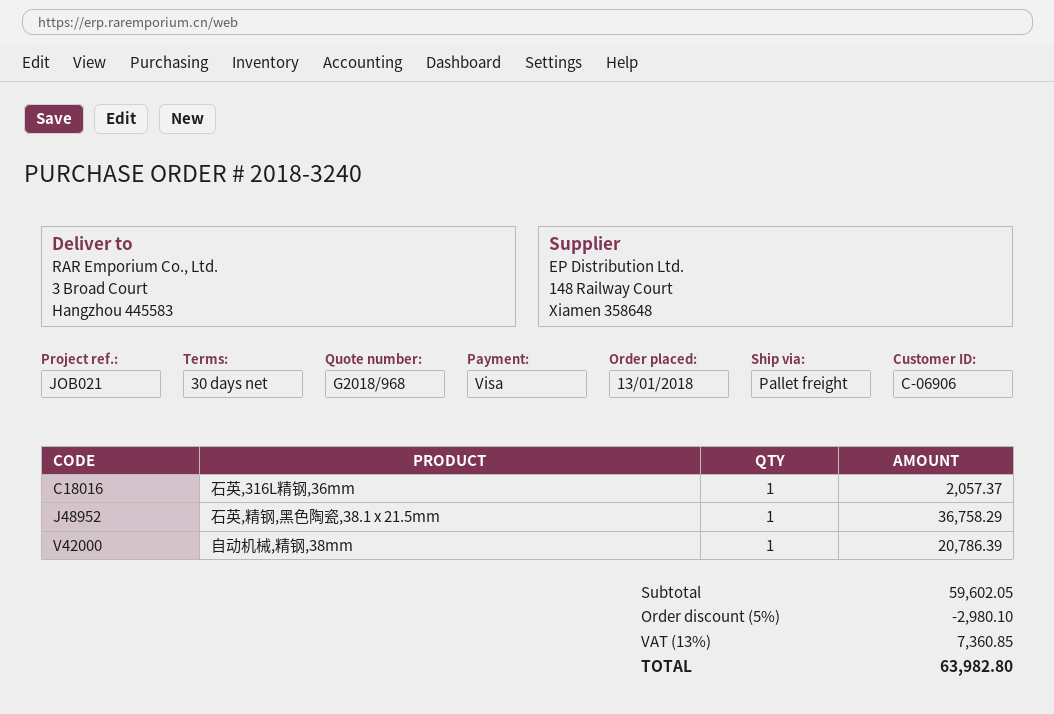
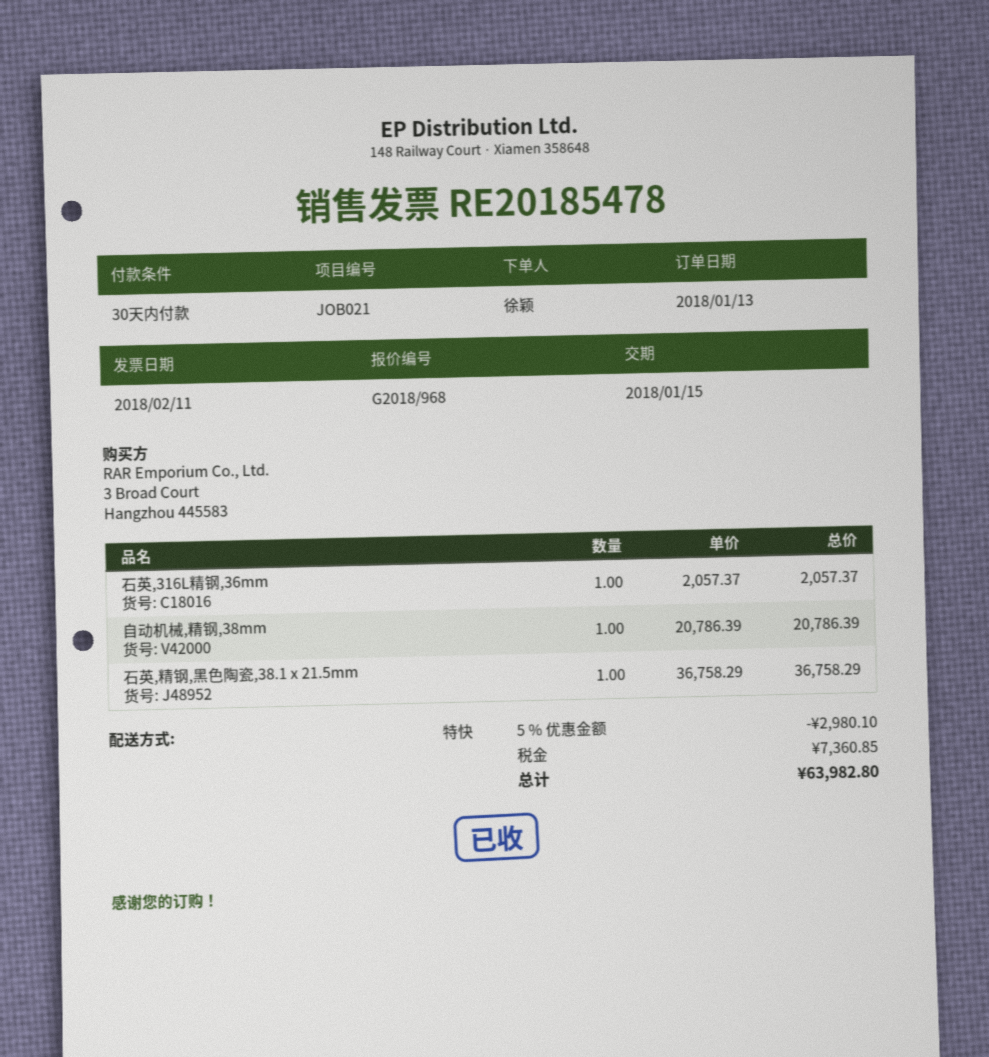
shipping method: pallet freight -> express

